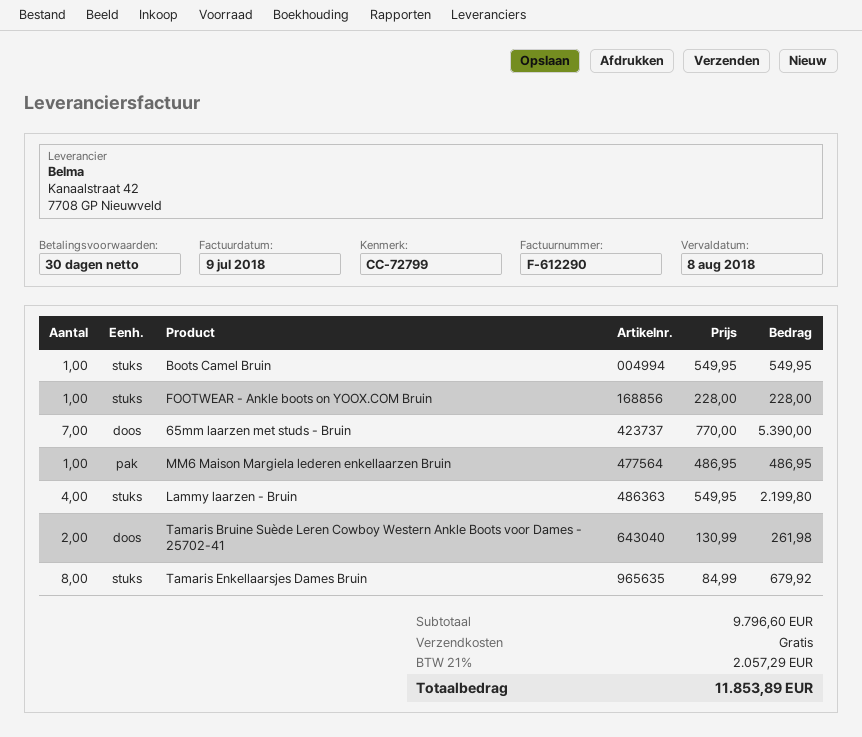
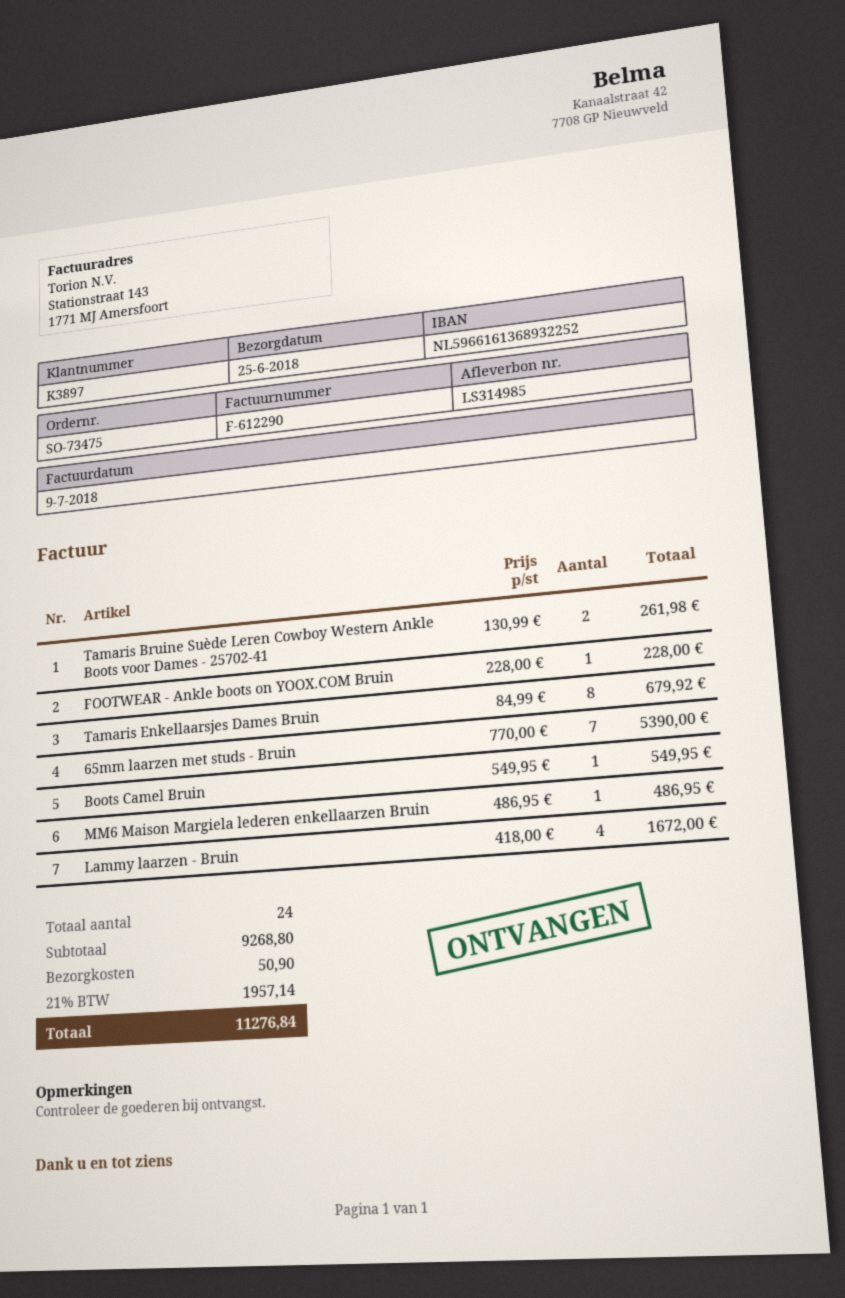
Lammy laarzen - Bruin: 4 x 549.95 = 2199.80 -> 4 x 418.00 = 1672.00
subtotal: 9796.60 -> 9268.80
shipping: 0.00 -> 50.90
tax: 21% = 2057.29 -> 21% = 1957.14
total: 11853.89 -> 11276.84

